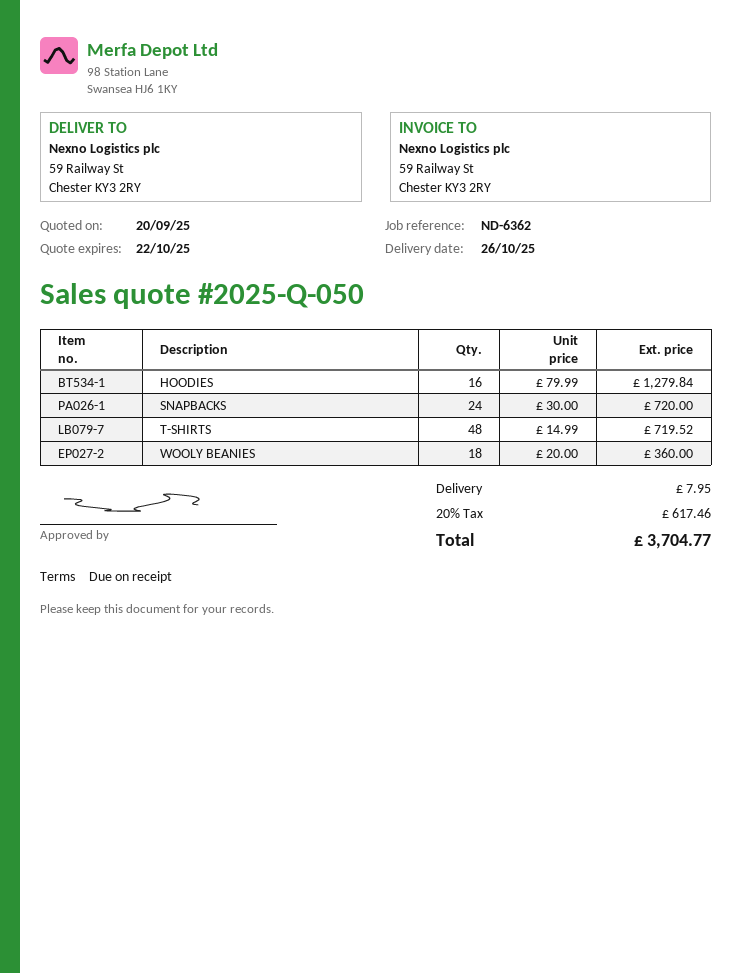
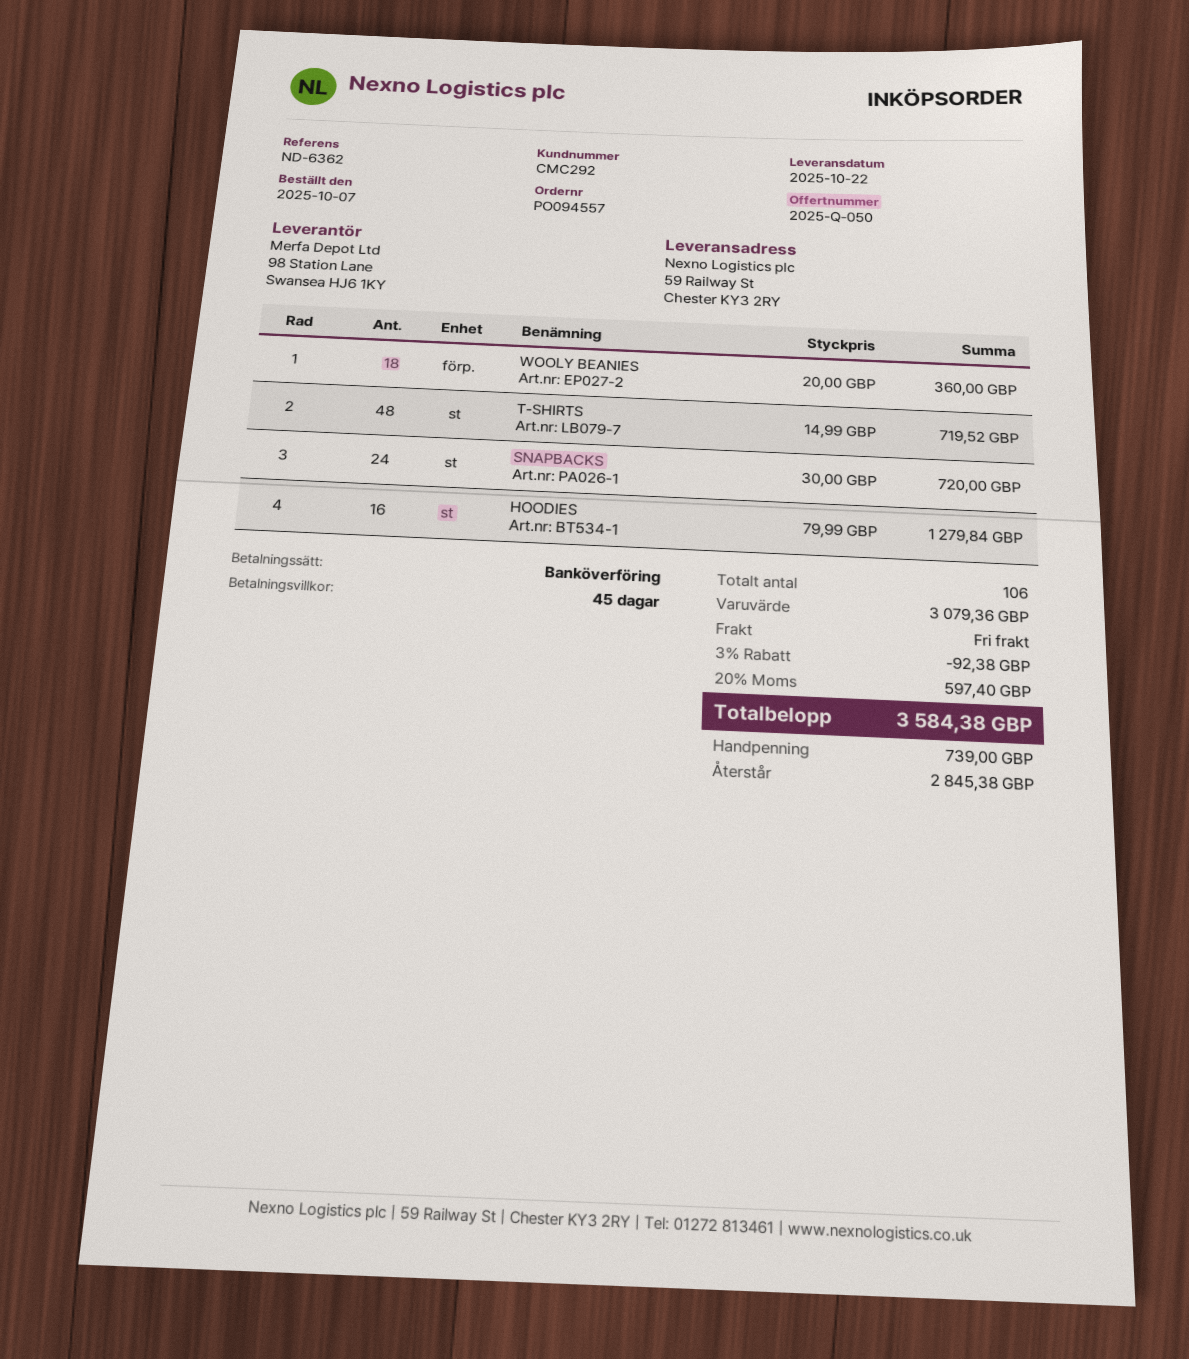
delivery date: 2025-10-26 -> 2025-10-22
payment terms: on receipt -> 45 days
discount: none -> 3% = 92.38
shipping: 7.95 -> 0.00
tax: 20% = 617.46 -> 20% = 597.40
total: 3704.77 -> 3584.38

